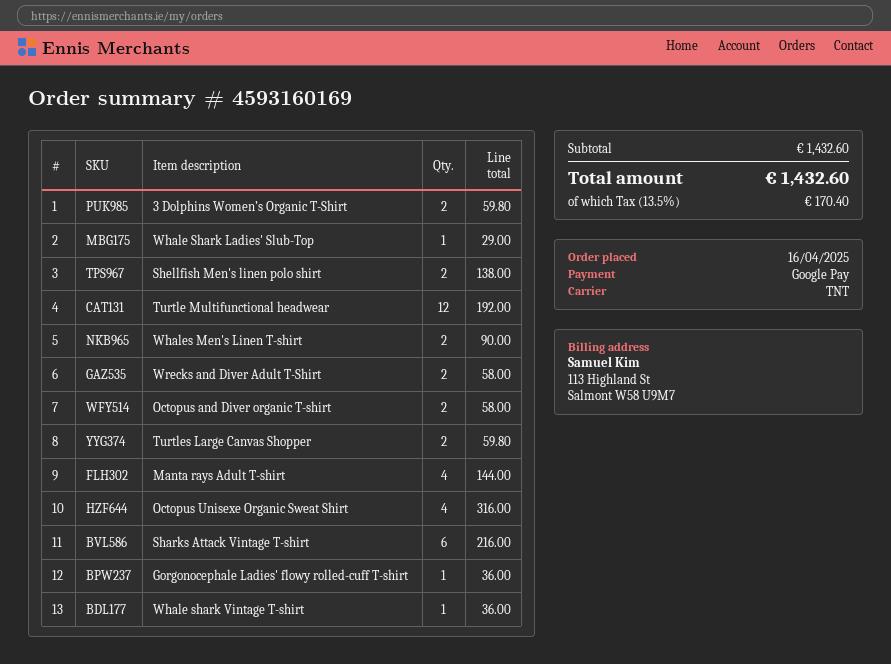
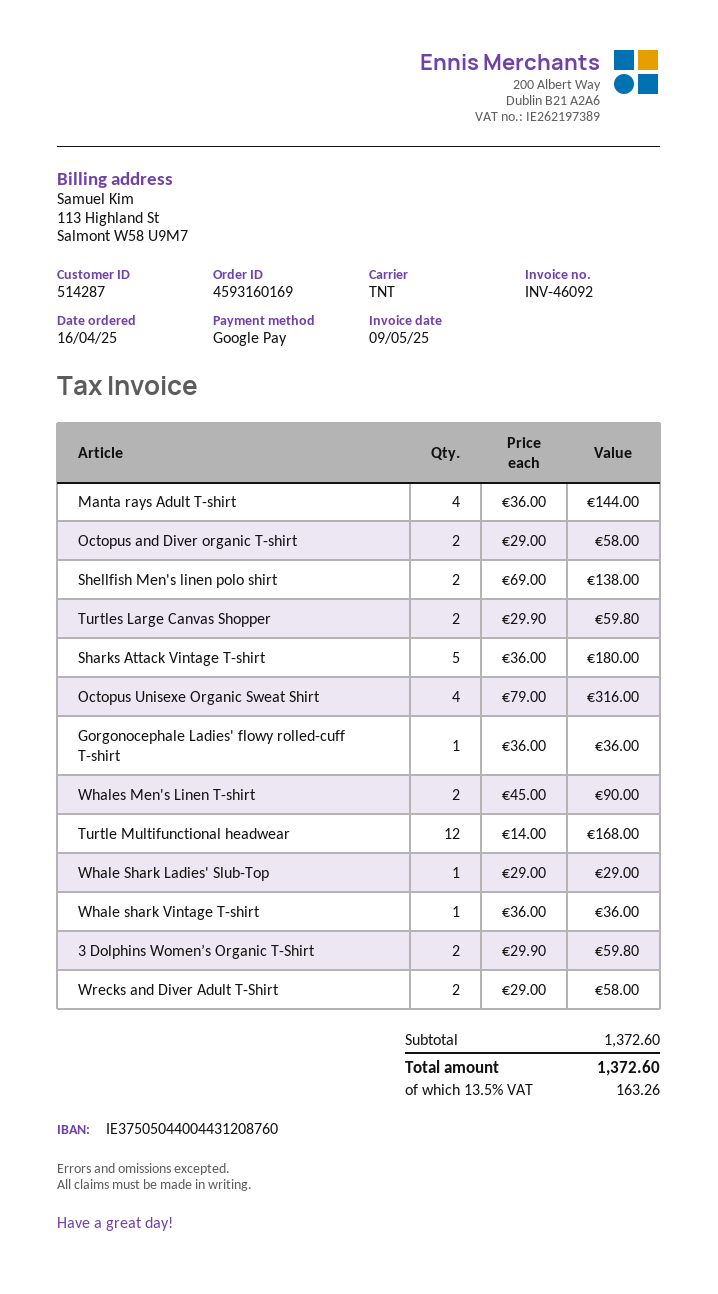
Turtle Multifunctional headwear: 12 for 192.00 -> 12 for 168.00
Sharks Attack Vintage T-shirt: 6 for 216.00 -> 5 for 180.00
subtotal: 1432.60 -> 1372.60
tax: 13.5% = 170.40 -> 13.5% = 163.26
total: 1432.60 -> 1372.60

